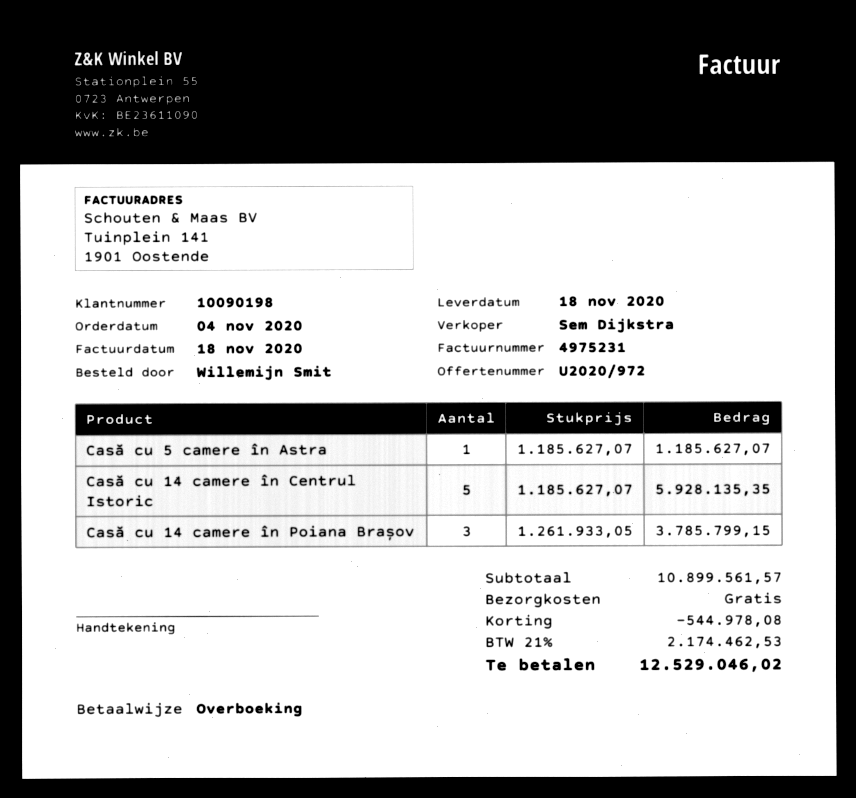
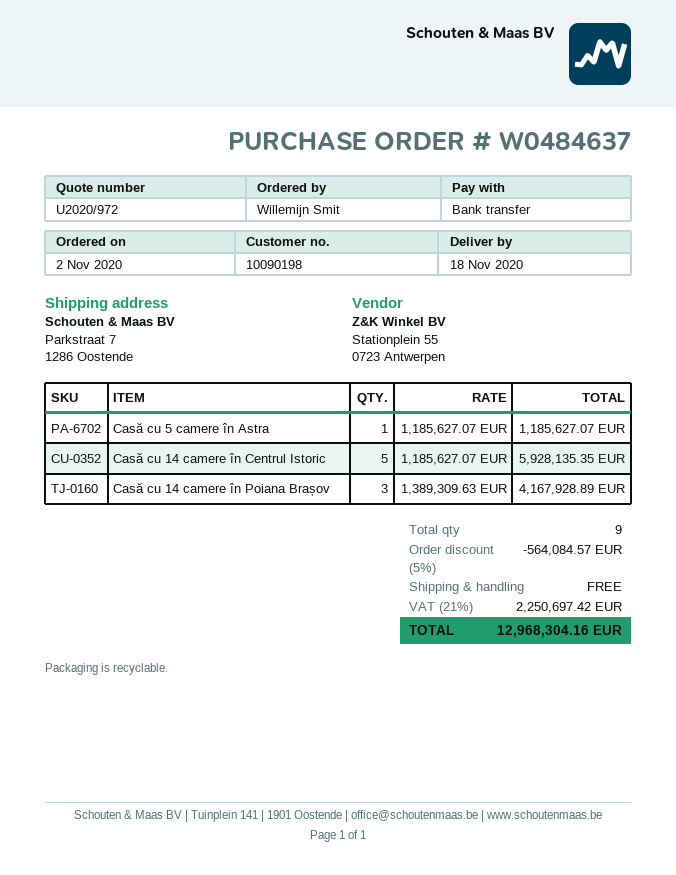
order date: 2020-11-04 -> 2020-11-02
Casă cu 14 camere în Poiana Brașov: 3 x 1261933.05 = 3785799.15 -> 3 x 1389309.63 = 4167928.89
discount: 544978.08 -> 564084.57
tax: 21% = 2174462.53 -> 21% = 2250697.42
total: 12529046.02 -> 12968304.16

